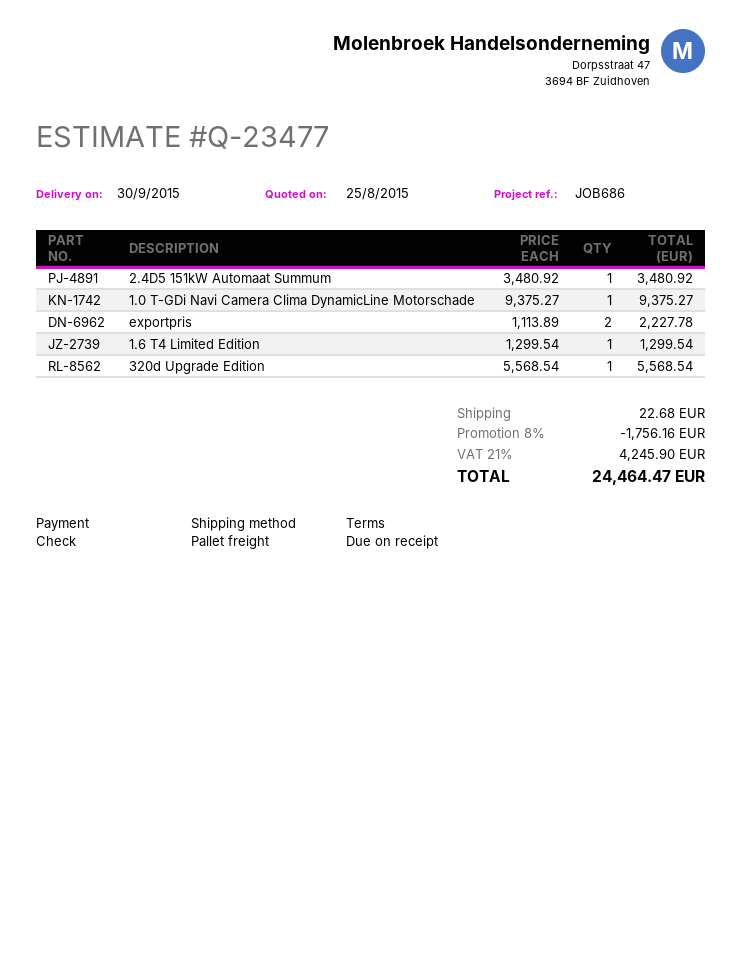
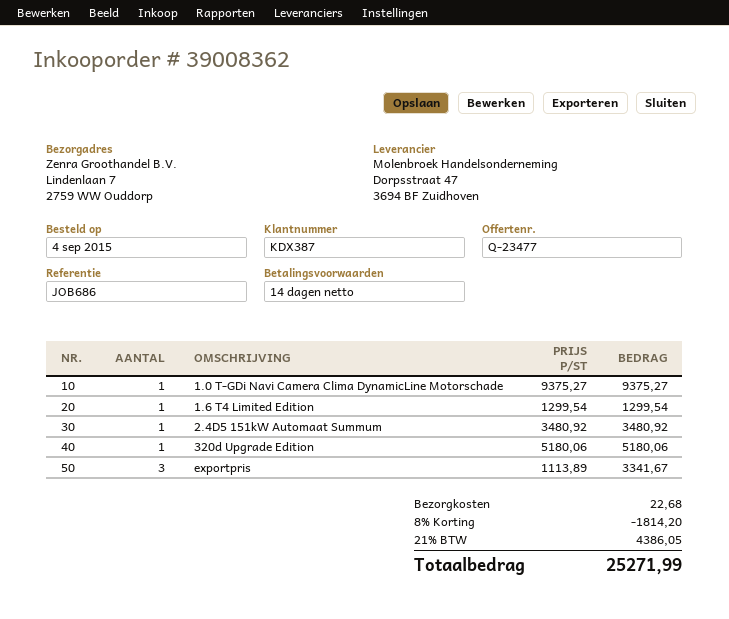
payment terms: on receipt -> 14 days
exportpris: 2 x 1113.89 = 2227.78 -> 3 x 1113.89 = 3341.67
320d Upgrade Edition: 1 x 5568.54 = 5568.54 -> 1 x 5180.06 = 5180.06
discount: 8% = 1756.16 -> 8% = 1814.20
tax: 21% = 4245.90 -> 21% = 4386.05
total: 24464.47 -> 25271.99

